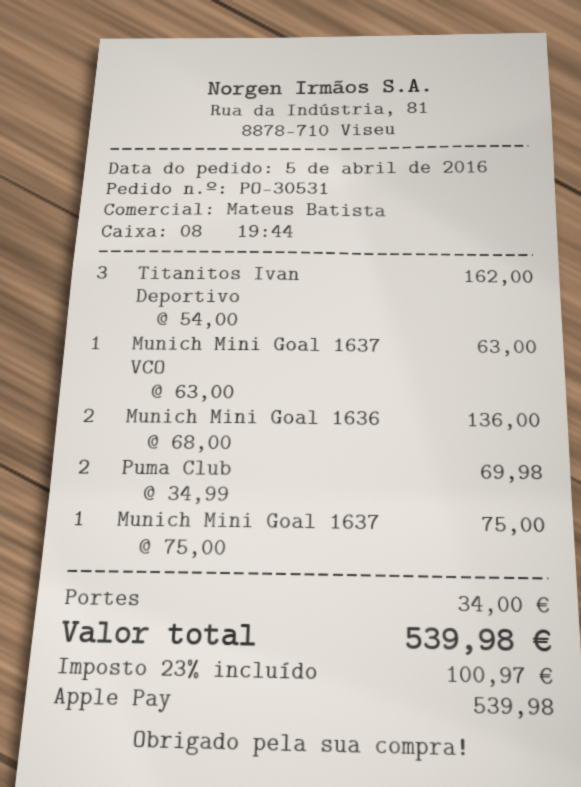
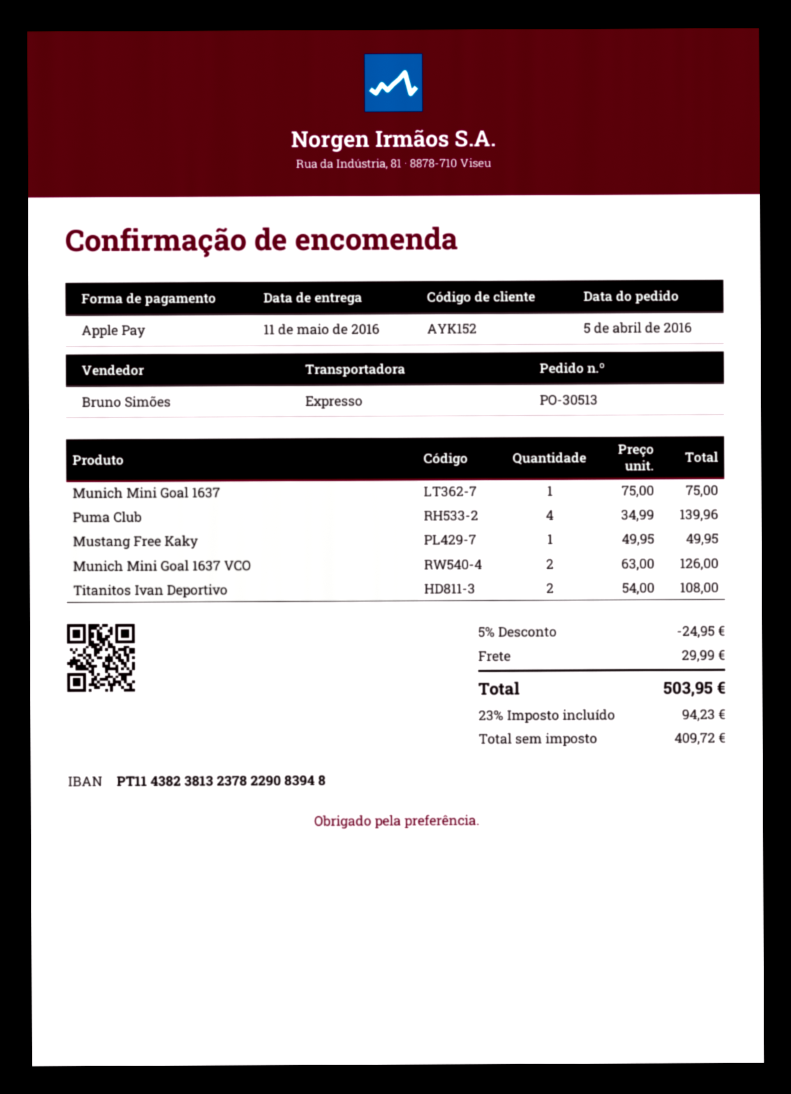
order number: PO-30531 -> PO-30513
sales rep: Mateus Batista -> Bruno Simões
Titanitos Ivan Deportivo: 3 x 54.00 = 162.00 -> 2 x 54.00 = 108.00
Munich Mini Goal 1637 VCO: 1 x 63.00 = 63.00 -> 2 x 63.00 = 126.00
Munich Mini Goal 1636: 2 x 68.00 = 136.00 -> none
Puma Club: 2 x 34.99 = 69.98 -> 4 x 34.99 = 139.96
Mustang Free Kaky: none -> 1 x 49.95 = 49.95
discount: none -> 5% = 24.95
shipping: 34.00 -> 29.99
tax: 23% = 100.97 -> 23% = 94.23
total: 539.98 -> 503.95

